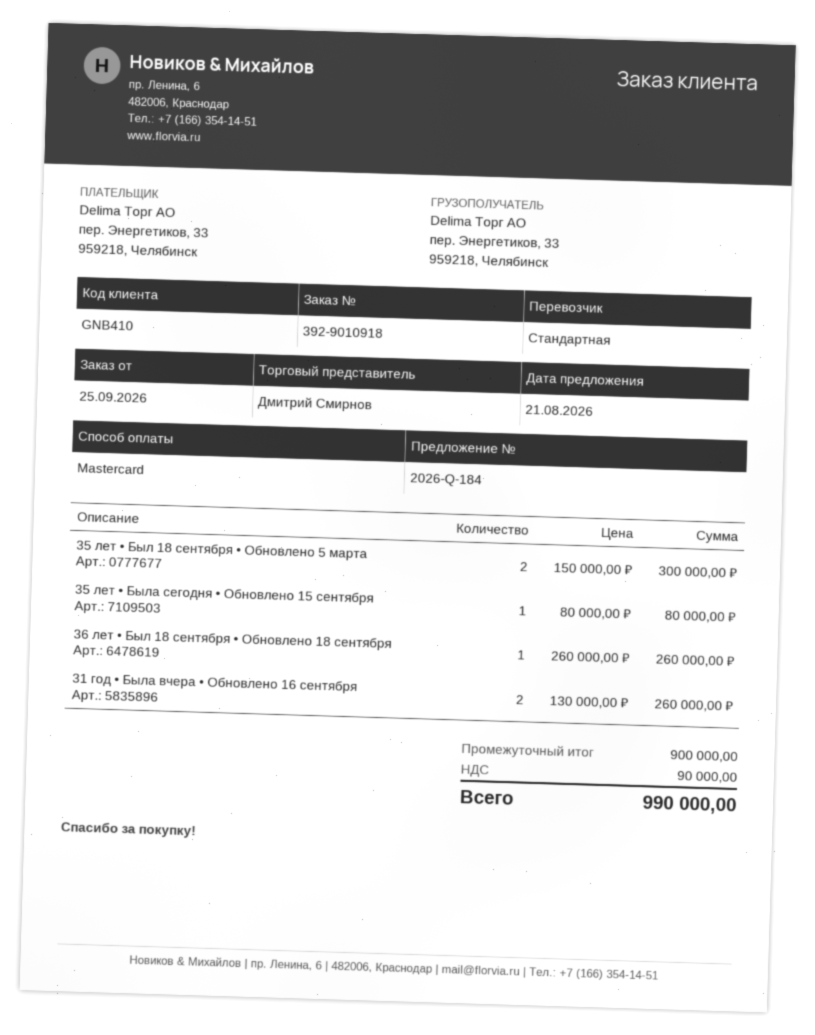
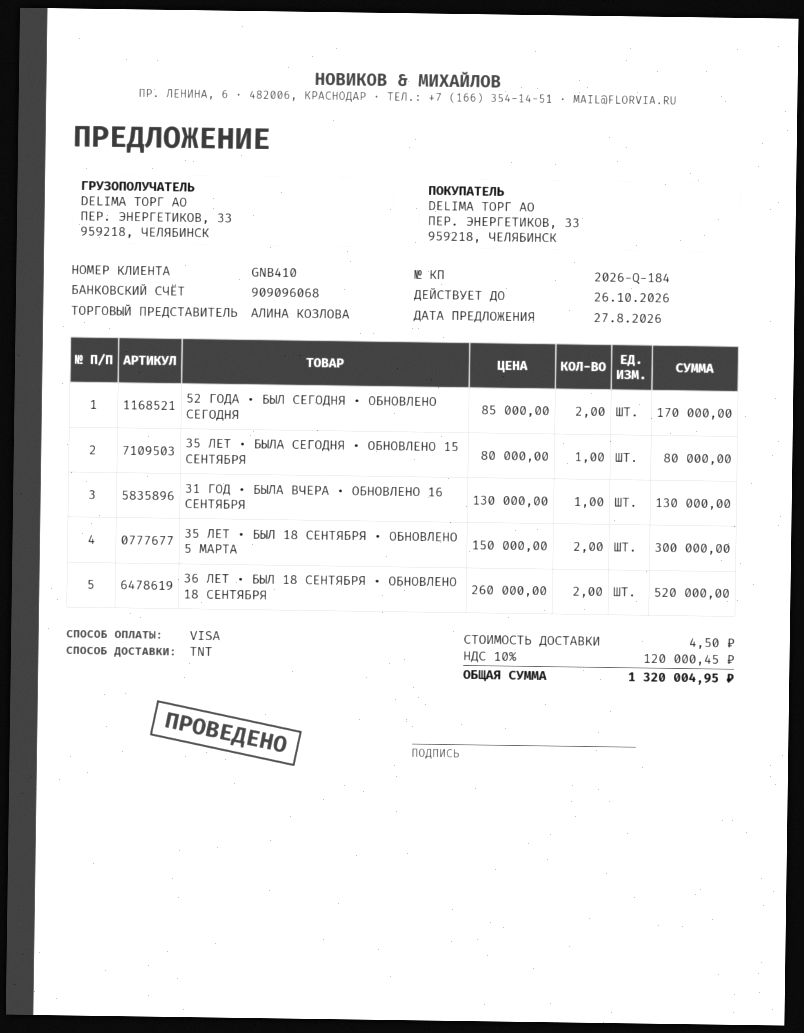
quote date: 2026-08-21 -> 2026-08-27
sales rep: Дмитрий Смирнов -> АЛИНА КОЗЛОВА
payment method: Mastercard -> Visa
shipping method: standard -> TNT
36 лет • Был 18 сентября • Обновлено 18 сентября: 1 x 260000.00 = 260000.00 -> 2 x 260000.00 = 520000.00
31 год • Была вчера • Обновлено 16 сентября: 2 x 130000.00 = 260000.00 -> 1 x 130000.00 = 130000.00
52 ГОДА • БЫЛ СЕГОДНЯ • ОБНОВЛЕНО СЕГОДНЯ: none -> 2 x 85000.00 = 170000.00
shipping: none -> 4.50
tax: 90000.00 -> 120000.45
total: 990000.00 -> 1320004.95

